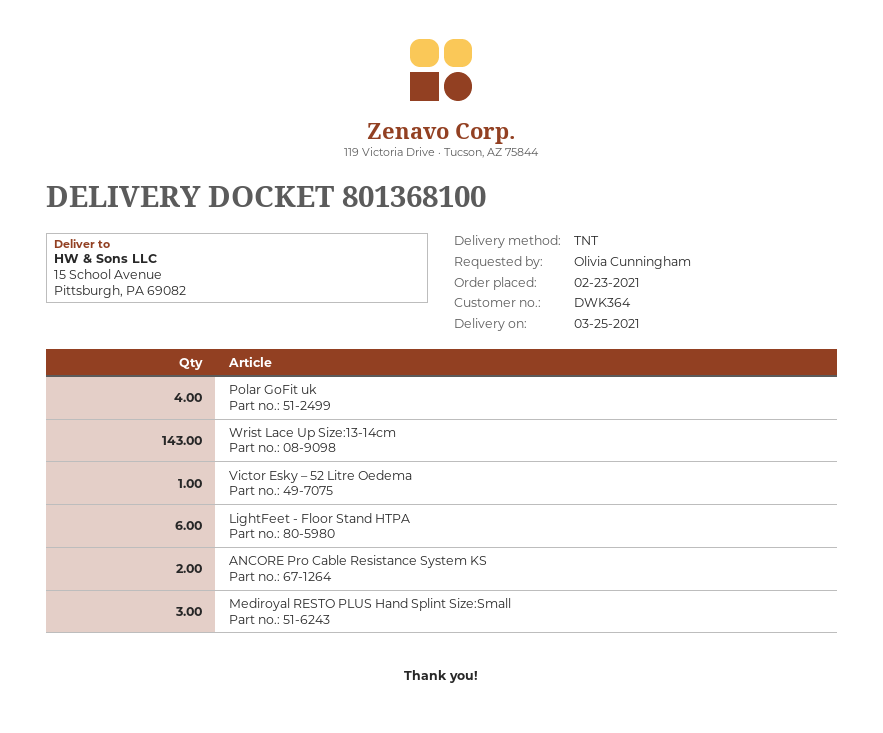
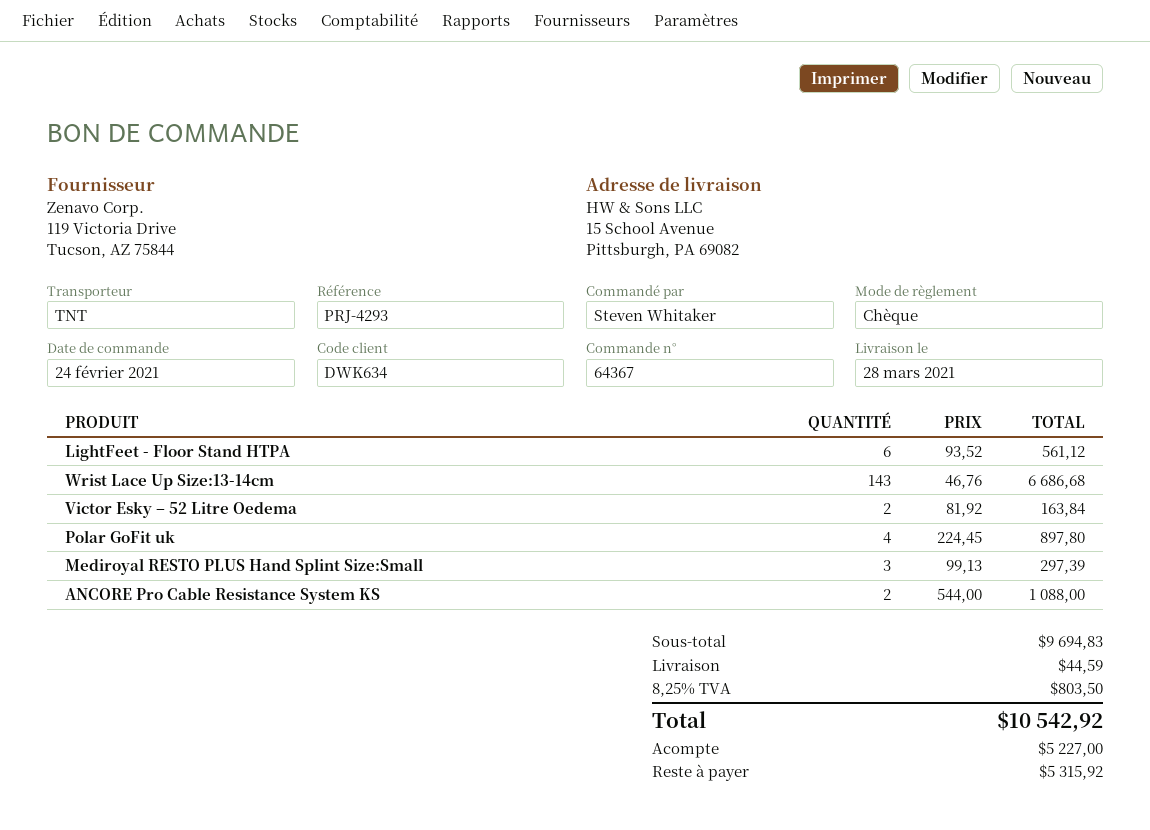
order date: 2021-02-23 -> 2021-02-24
delivery date: 2021-03-25 -> 2021-03-28
customer number: DWK364 -> DWK634
ordered by: Olivia Cunningham -> Steven Whitaker
Victor Esky – 52 Litre Oedema: 1 -> 2

